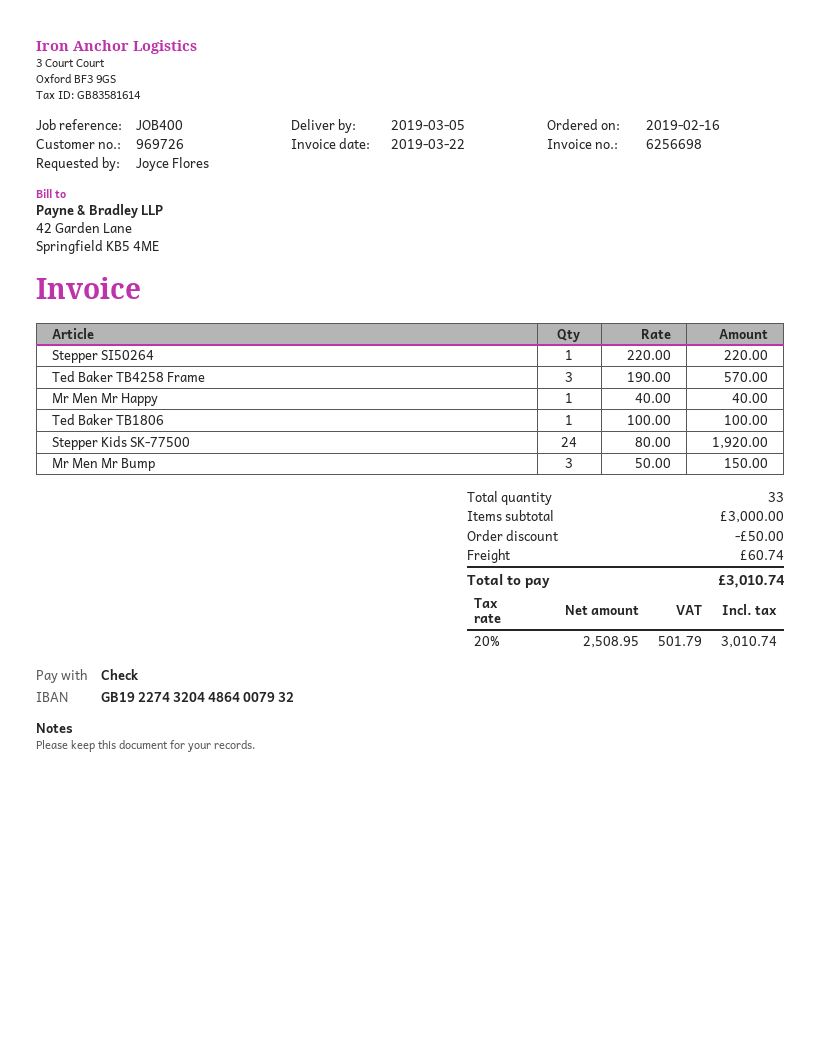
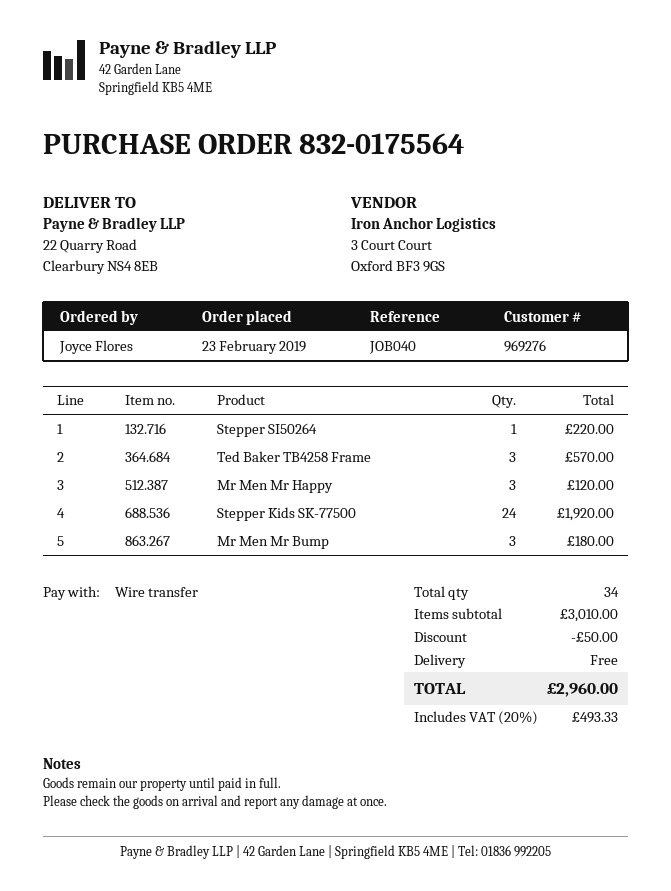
order date: 2019-02-16 -> 2019-02-23
customer number: 969726 -> 969276
reference: JOB400 -> JOB040
payment method: cheque -> bank transfer
Mr Men Mr Happy: 1 for 40.00 -> 3 for 120.00
Ted Baker TB1806: 1 for 100.00 -> none
Mr Men Mr Bump: 3 for 150.00 -> 3 for 180.00
total quantity: 33 -> 34
subtotal: 3000.00 -> 3010.00
shipping: 60.74 -> 0.00
tax: 20% = 501.79 -> 20% = 493.33
total: 3010.74 -> 2960.00

